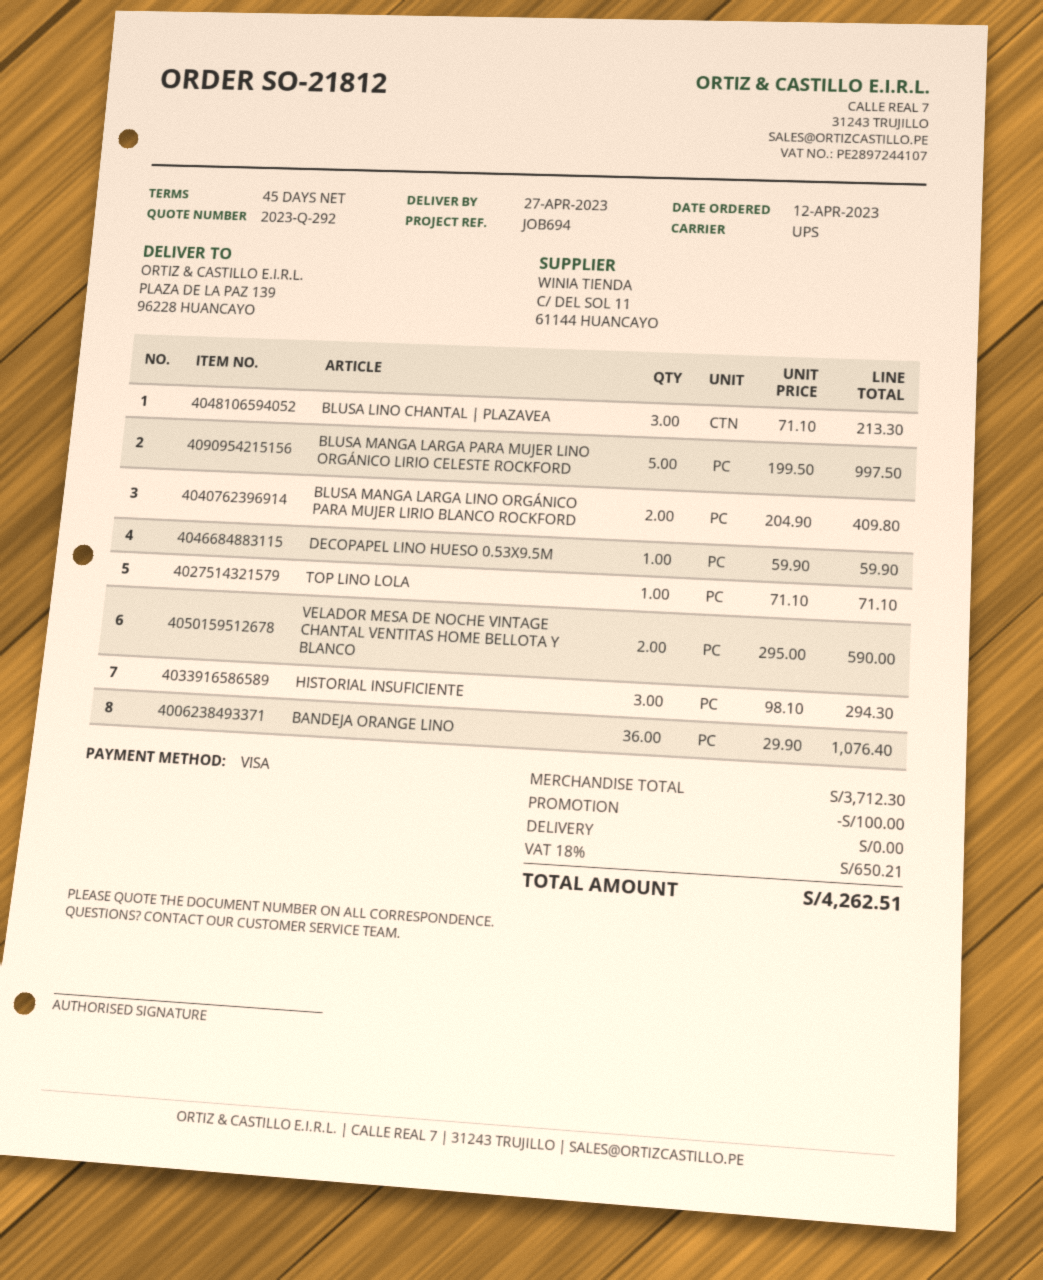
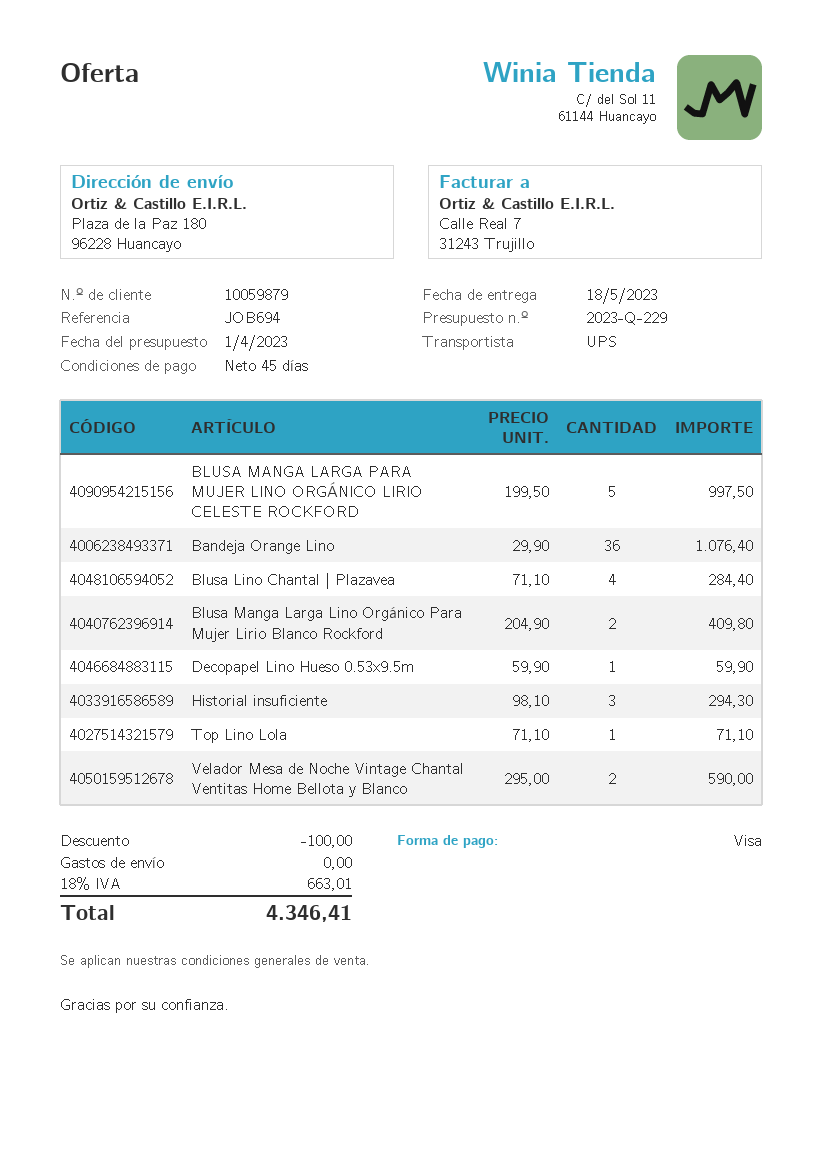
quote number: 2023-Q-292 -> 2023-Q-229
delivery date: 2023-04-27 -> 2023-05-18
ship to: PLAZA DE LA PAZ 139, 96228 HUANCAYO -> Plaza de la Paz 180, 96228 Huancayo
BLUSA LINO CHANTAL | PLAZAVEA: 3 x 71.10 = 213.30 -> 4 x 71.10 = 284.40
tax: 18% = 650.21 -> 18% = 663.01
total: 4262.51 -> 4346.41

